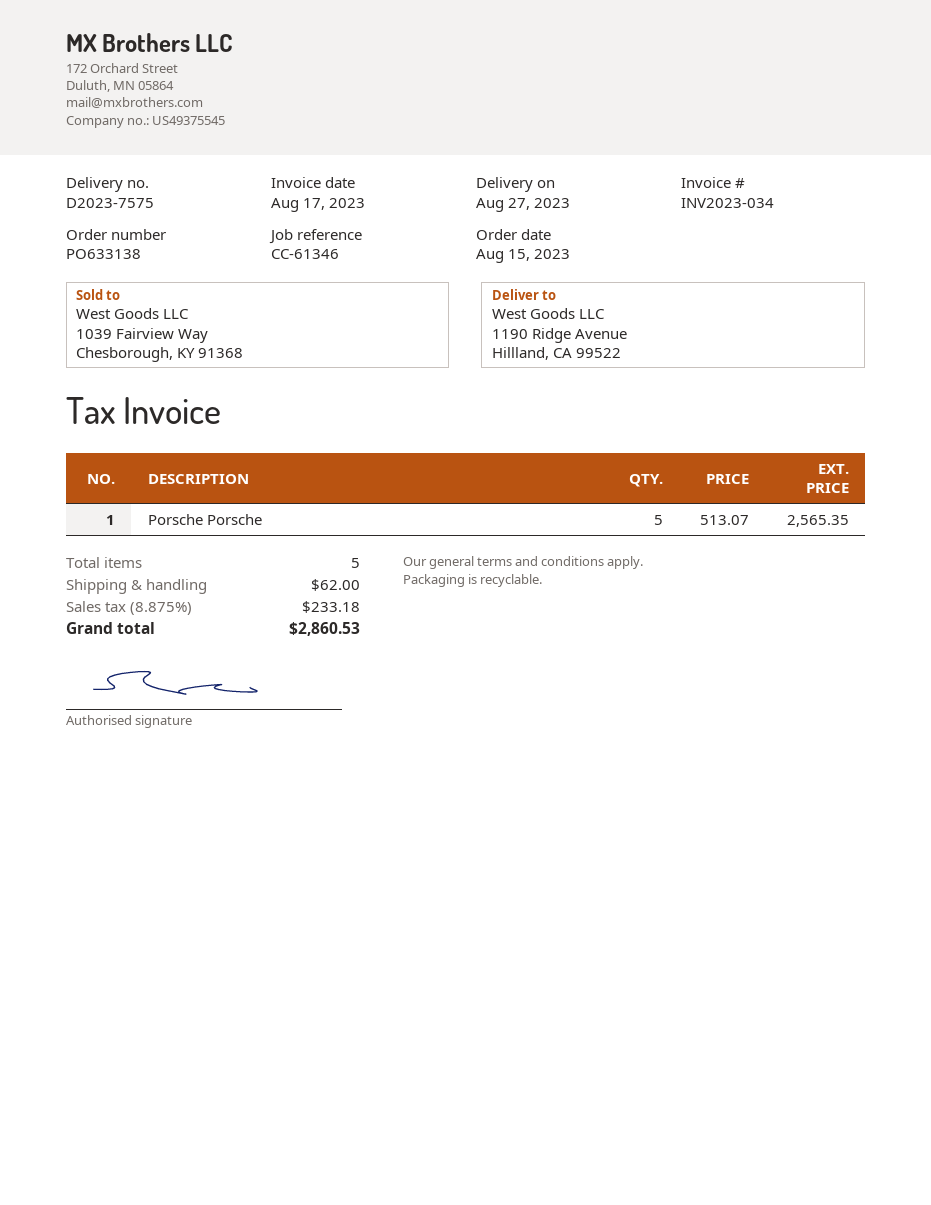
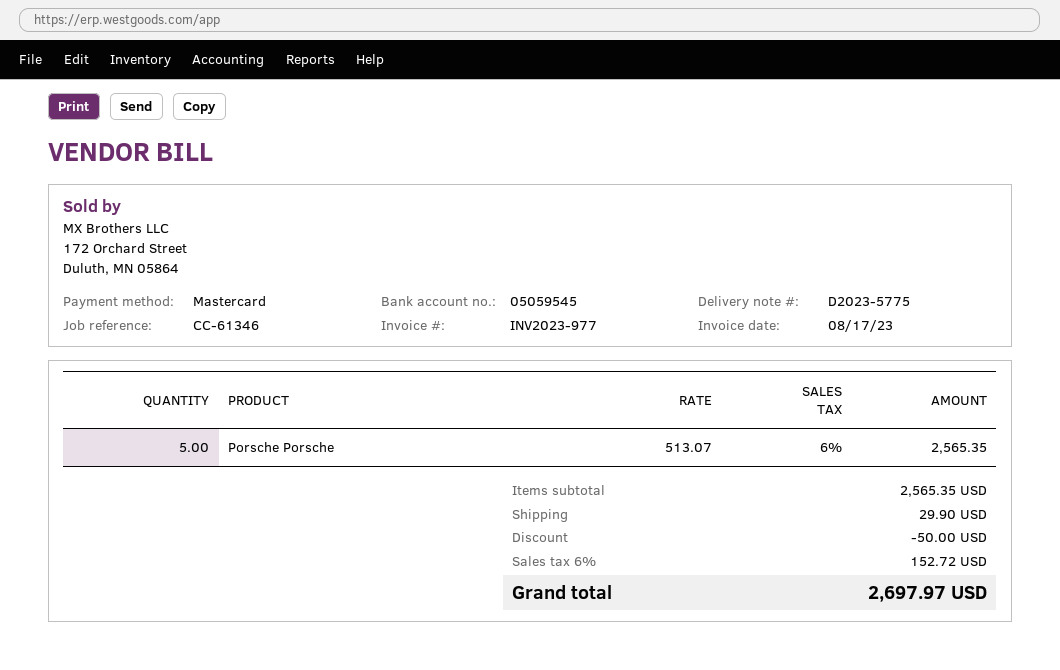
delivery note number: D2023-7575 -> D2023-5775
invoice number: INV2023-034 -> INV2023-977
discount: none -> 50.00
shipping: 62.00 -> 29.90
tax: 8.875% = 233.18 -> 6% = 152.72
total: 2860.53 -> 2697.97

